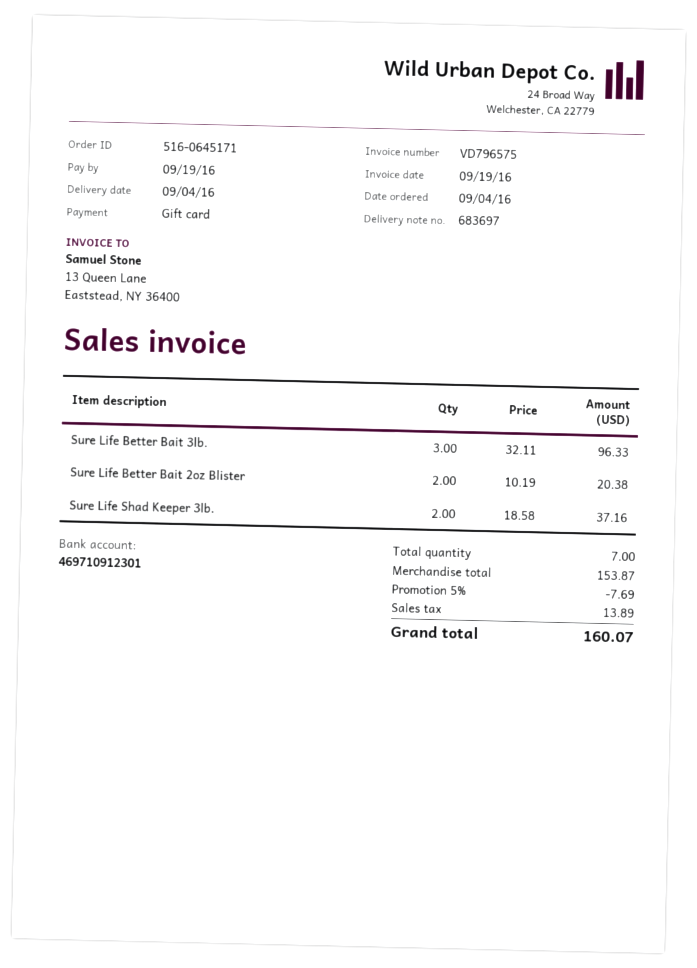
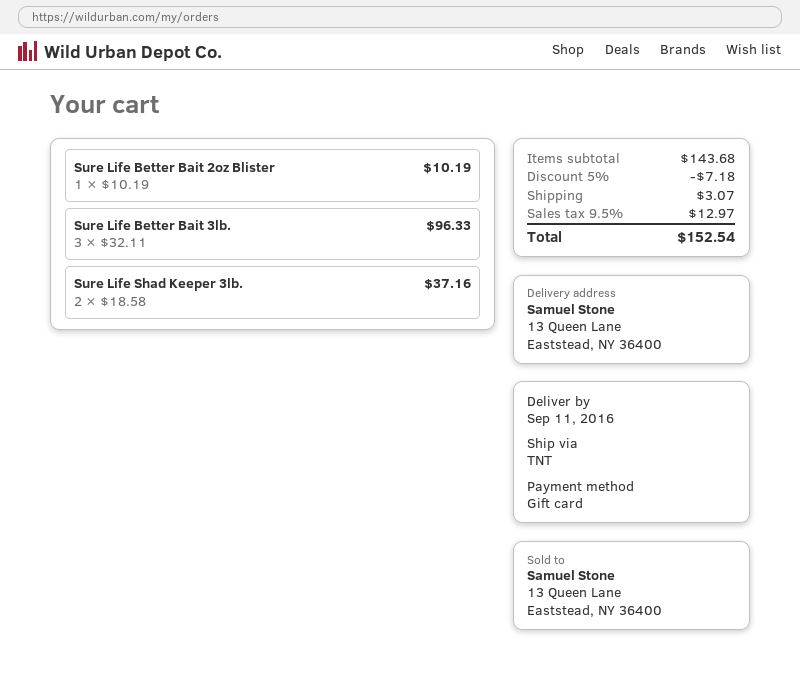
delivery date: 2016-09-04 -> 2016-09-11
Sure Life Better Bait 2oz Blister: 2 x 10.19 = 20.38 -> 1 x 10.19 = 10.19
subtotal: 153.87 -> 143.68
discount: 5% = 7.69 -> 5% = 7.18
shipping: none -> 3.07
tax: 13.89 -> 12.97
total: 160.07 -> 152.54

